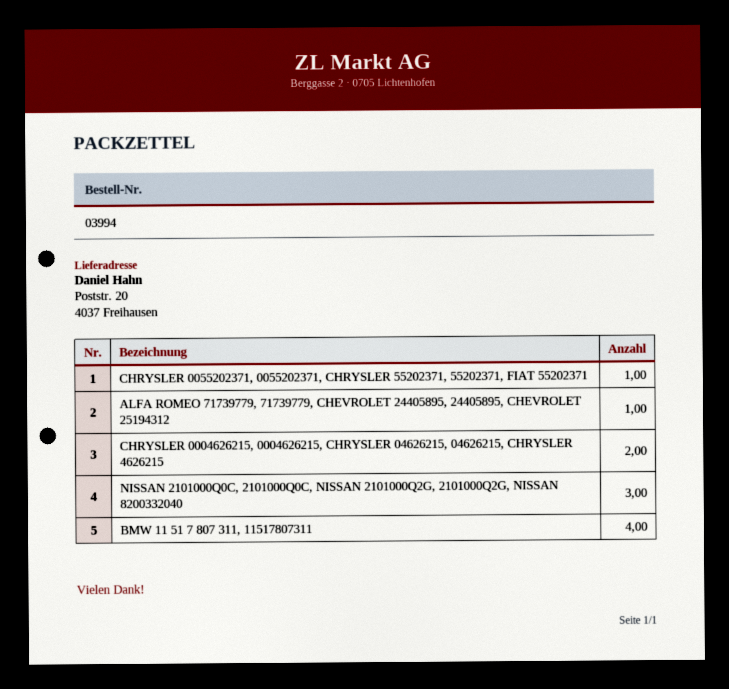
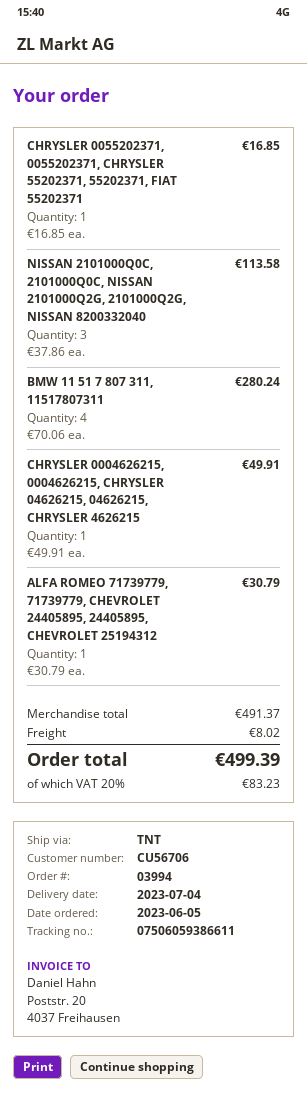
CHRYSLER 0004626215, 0004626215, CHRYSLER 04626215, 04626215, CHRYSLER 4626215: 2 -> 1

